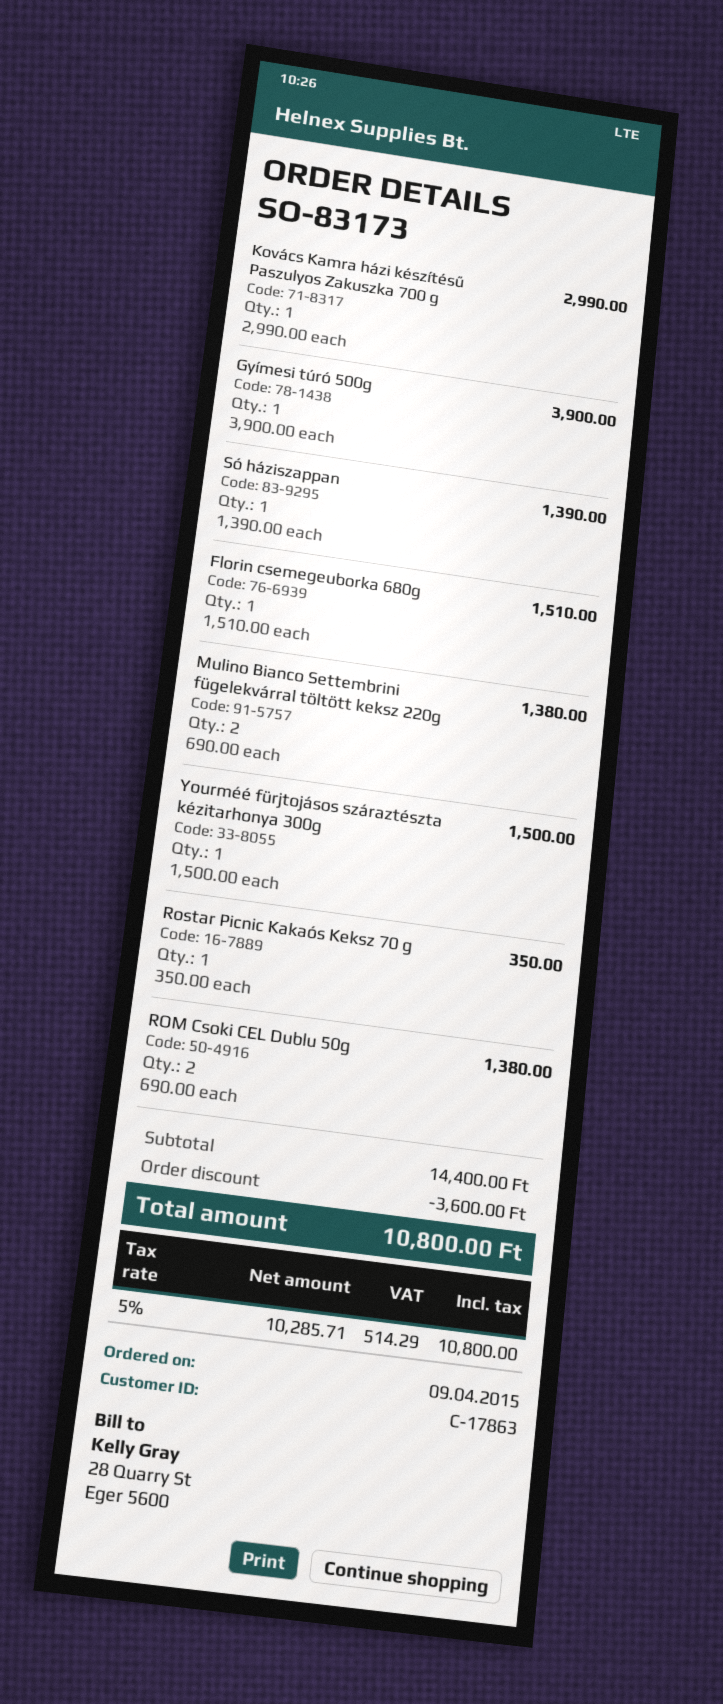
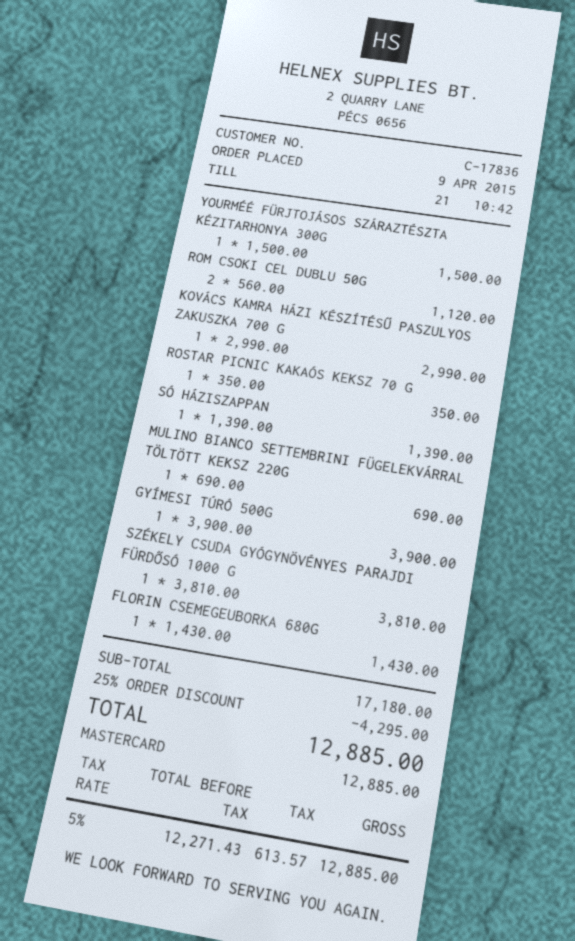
customer number: C-17863 -> C-17836
Florin csemegeuborka 680g: 1 x 1510.00 = 1510.00 -> 1 x 1430.00 = 1430.00
Mulino Bianco Settembrini fügelekvárral töltött keksz 220g: 2 x 690.00 = 1380.00 -> 1 x 690.00 = 690.00
ROM Csoki CEL Dublu 50g: 2 x 690.00 = 1380.00 -> 2 x 560.00 = 1120.00
SZÉKELY CSUDA GYÓGYNÖVÉNYES PARAJDI FÜRDŐSÓ 1000 G: none -> 1 x 3810.00 = 3810.00
subtotal: 14400.00 -> 17180.00
discount: 3600.00 -> 4295.00
net: 10285.71 -> 12271.43
tax: 5% = 514.29 -> 5% = 613.57
total: 10800.00 -> 12885.00

